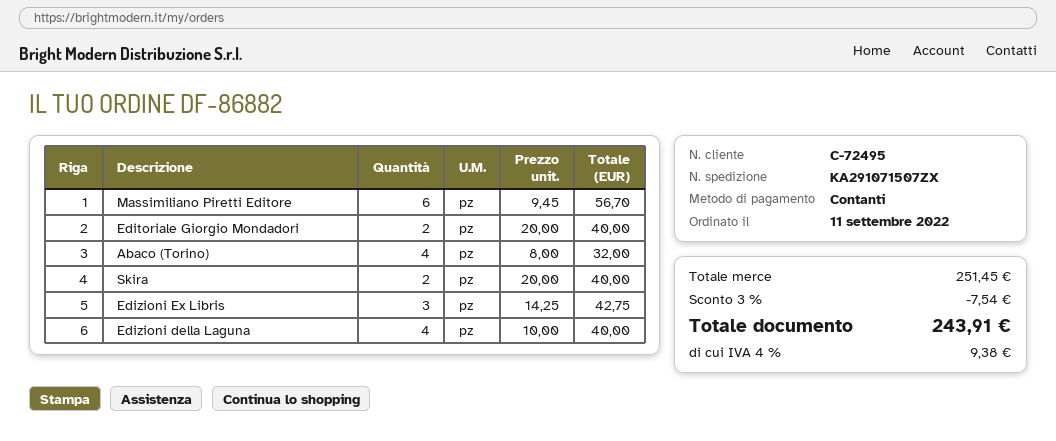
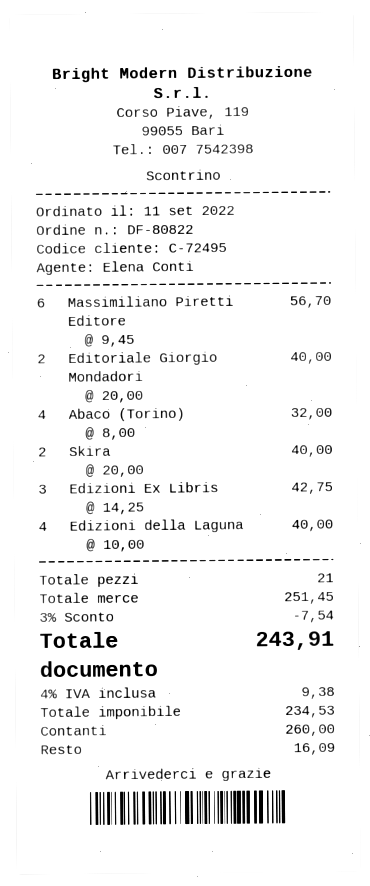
order number: DF-86882 -> DF-80822

